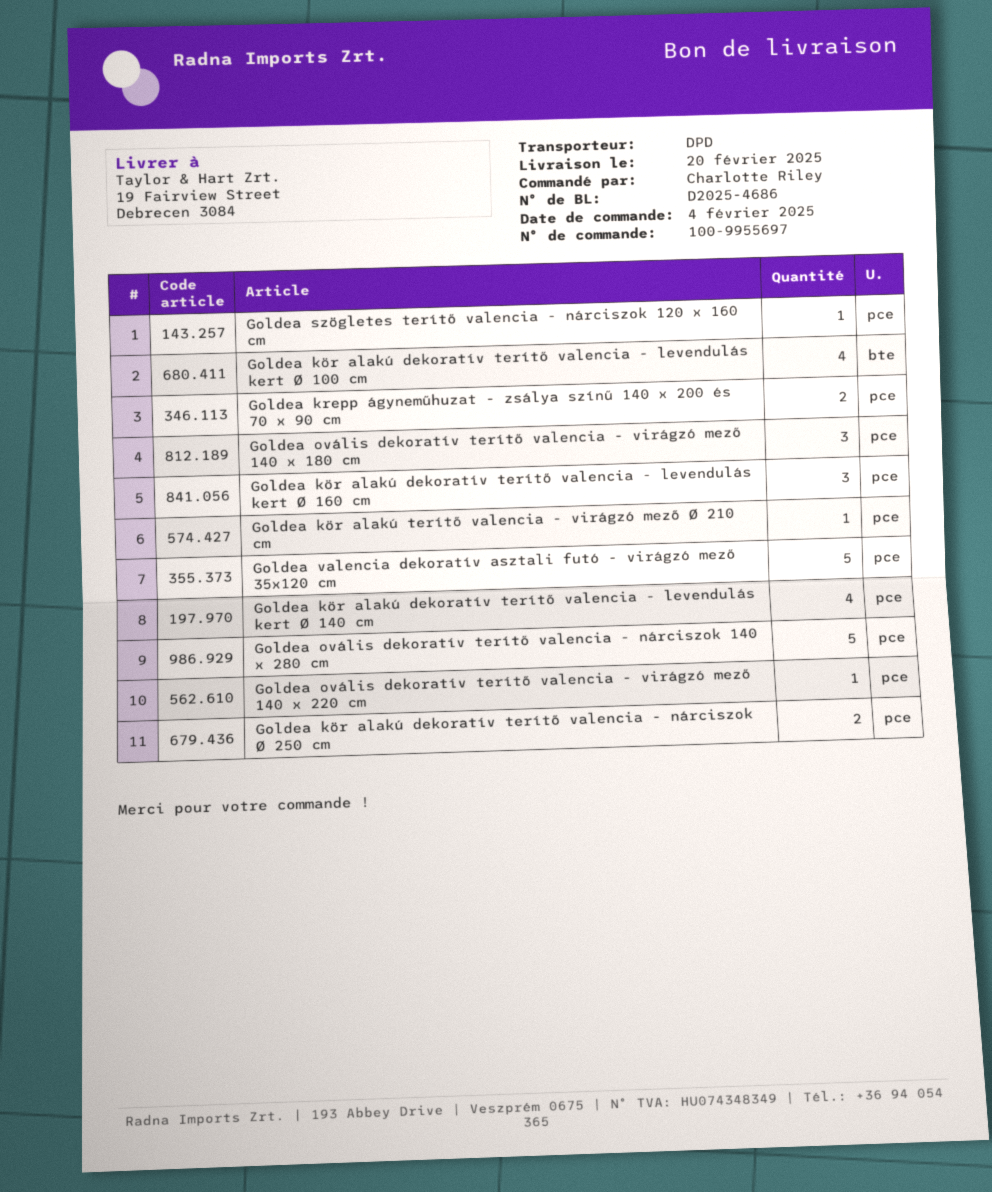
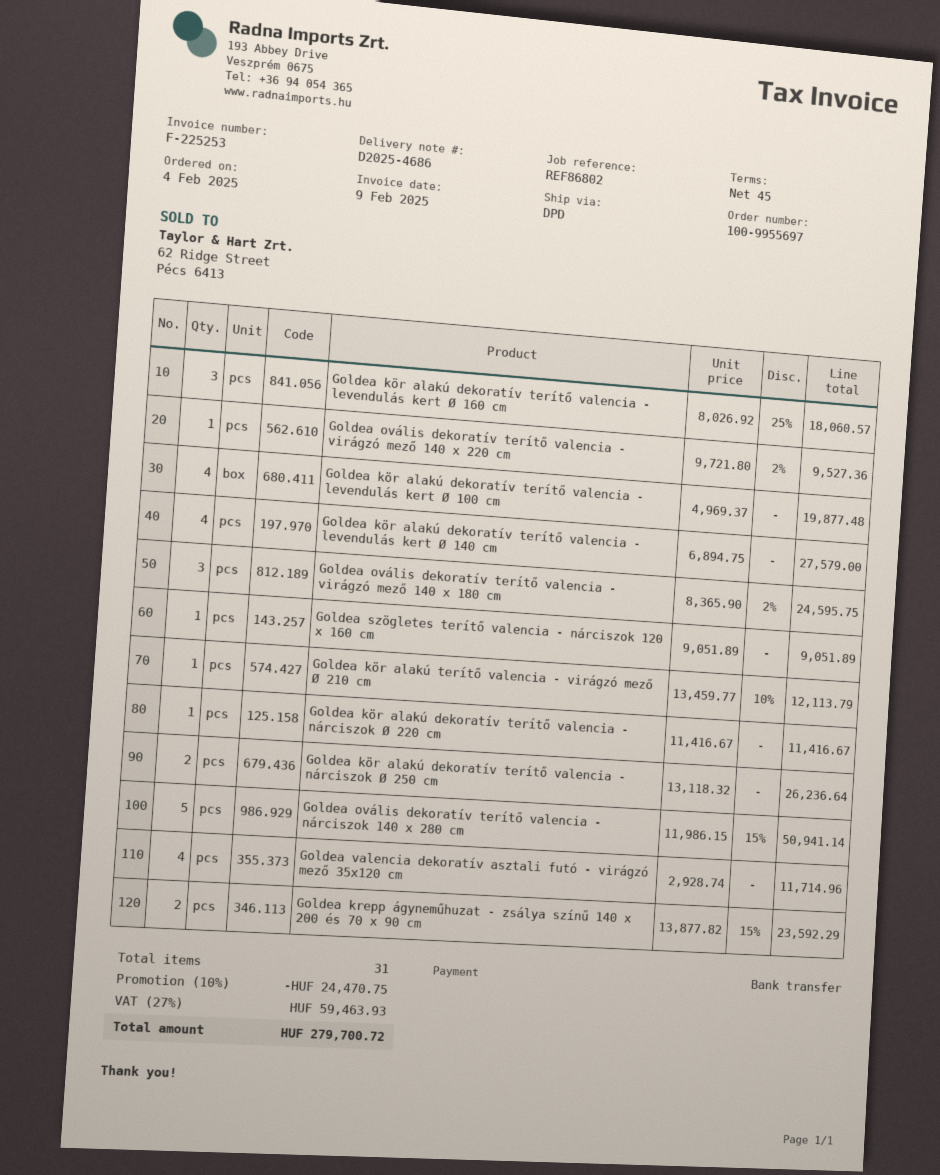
Goldea valencia dekoratív asztali futó - virágzó mező 35x120 cm: 5 -> 4
Goldea kör alakú dekoratív terítő valencia - nárciszok Ø 220 cm: none -> 1

